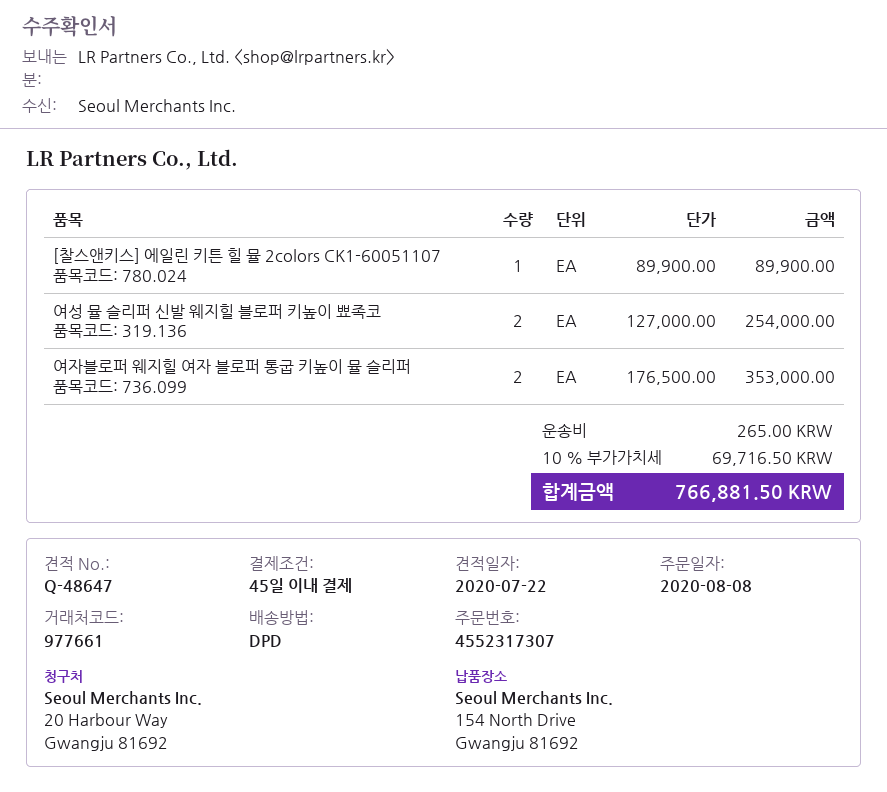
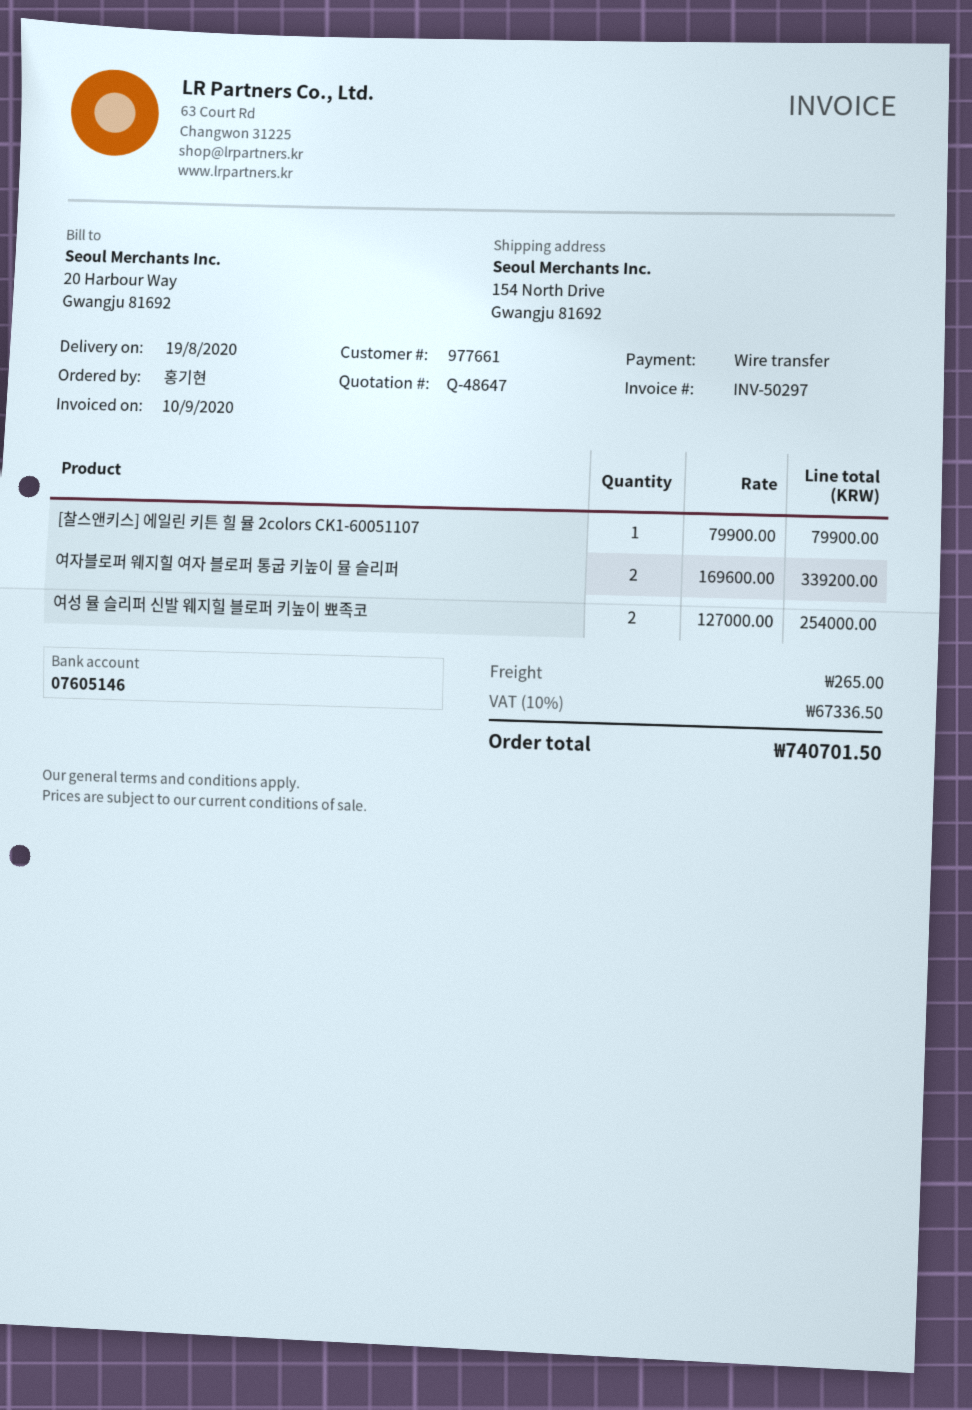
[찰스앤키스] 에일린 키튼 힐 뮬 2colors CK1-60051107: 1 x 89900.00 = 89900.00 -> 1 x 79900.00 = 79900.00
여자블로퍼 웨지힐 여자 블로퍼 통굽 키높이 뮬 슬리퍼: 2 x 176500.00 = 353000.00 -> 2 x 169600.00 = 339200.00
tax: 10% = 69716.50 -> 10% = 67336.50
total: 766881.50 -> 740701.50

